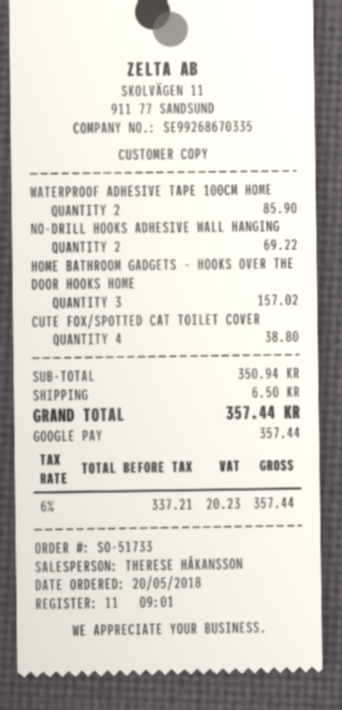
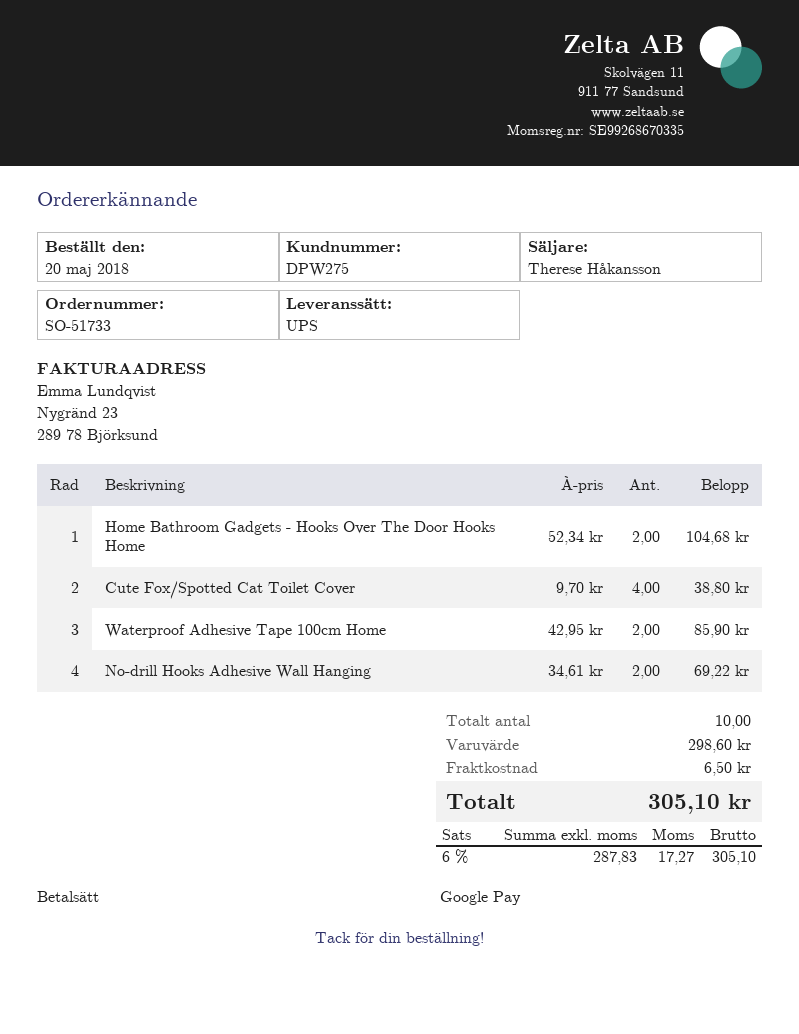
HOME BATHROOM GADGETS - HOOKS OVER THE DOOR HOOKS HOME: 3 for 157.02 -> 2 for 104.68
subtotal: 350.94 -> 298.60
net: 337.21 -> 287.83
tax: 6% = 20.23 -> 6% = 17.27
total: 357.44 -> 305.10

